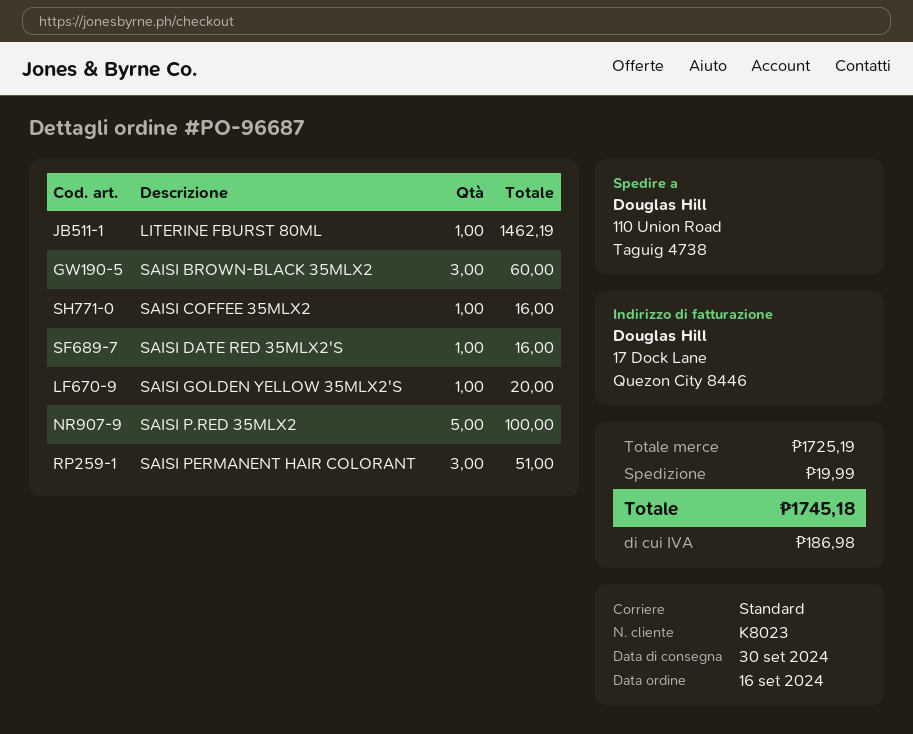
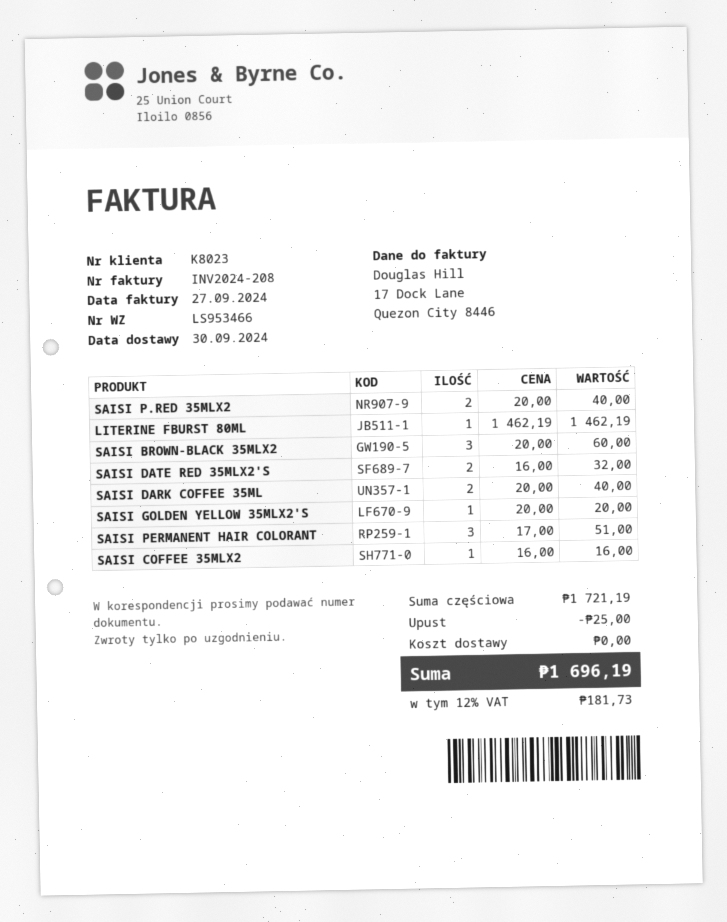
SAISI DATE RED 35MLX2'S: 1 for 16.00 -> 2 for 32.00
SAISI P.RED 35MLX2: 5 for 100.00 -> 2 for 40.00
SAISI DARK COFFEE 35ML: none -> 2 for 40.00
subtotal: 1725.19 -> 1721.19
discount: none -> 25.00
shipping: 19.99 -> 0.00
tax: 186.98 -> 181.73
total: 1745.18 -> 1696.19

